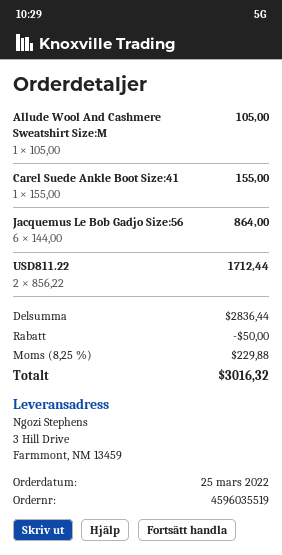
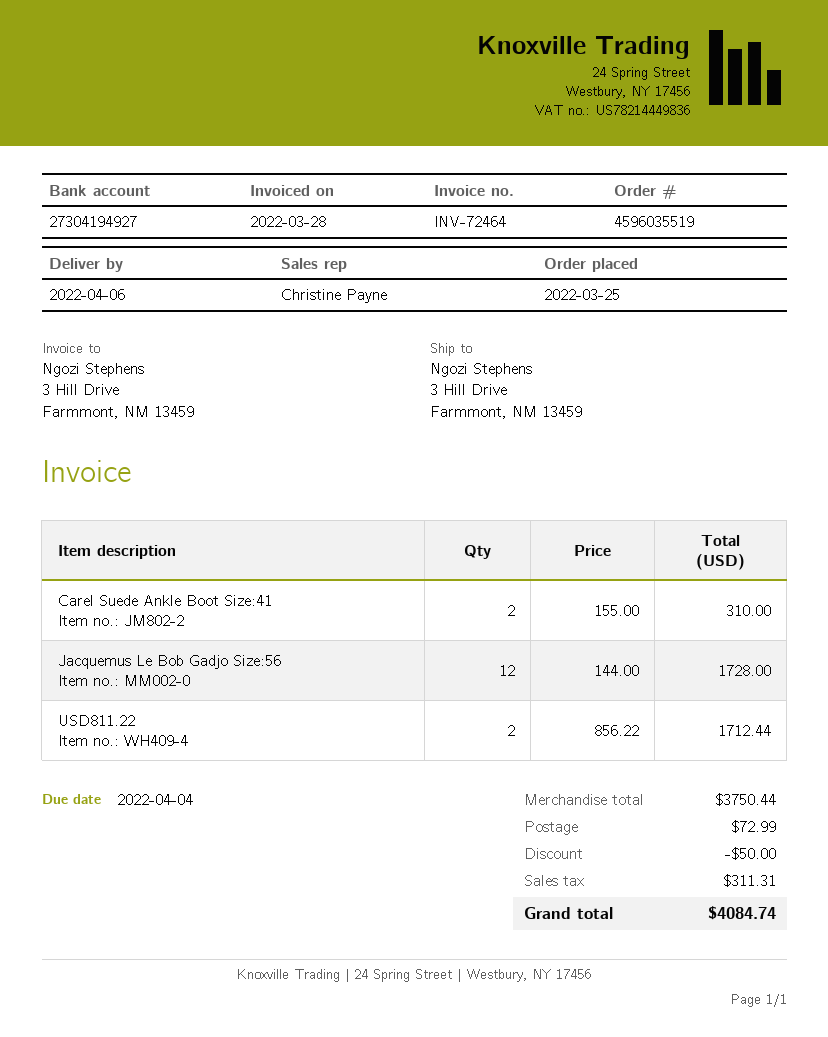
Allude Wool And Cashmere Sweatshirt Size:M: 1 x 105.00 = 105.00 -> none
Carel Suede Ankle Boot Size:41: 1 x 155.00 = 155.00 -> 2 x 155.00 = 310.00
Jacquemus Le Bob Gadjo Size:56: 6 x 144.00 = 864.00 -> 12 x 144.00 = 1728.00
subtotal: 2836.44 -> 3750.44
shipping: none -> 72.99
tax: 229.88 -> 311.31
total: 3016.32 -> 4084.74

